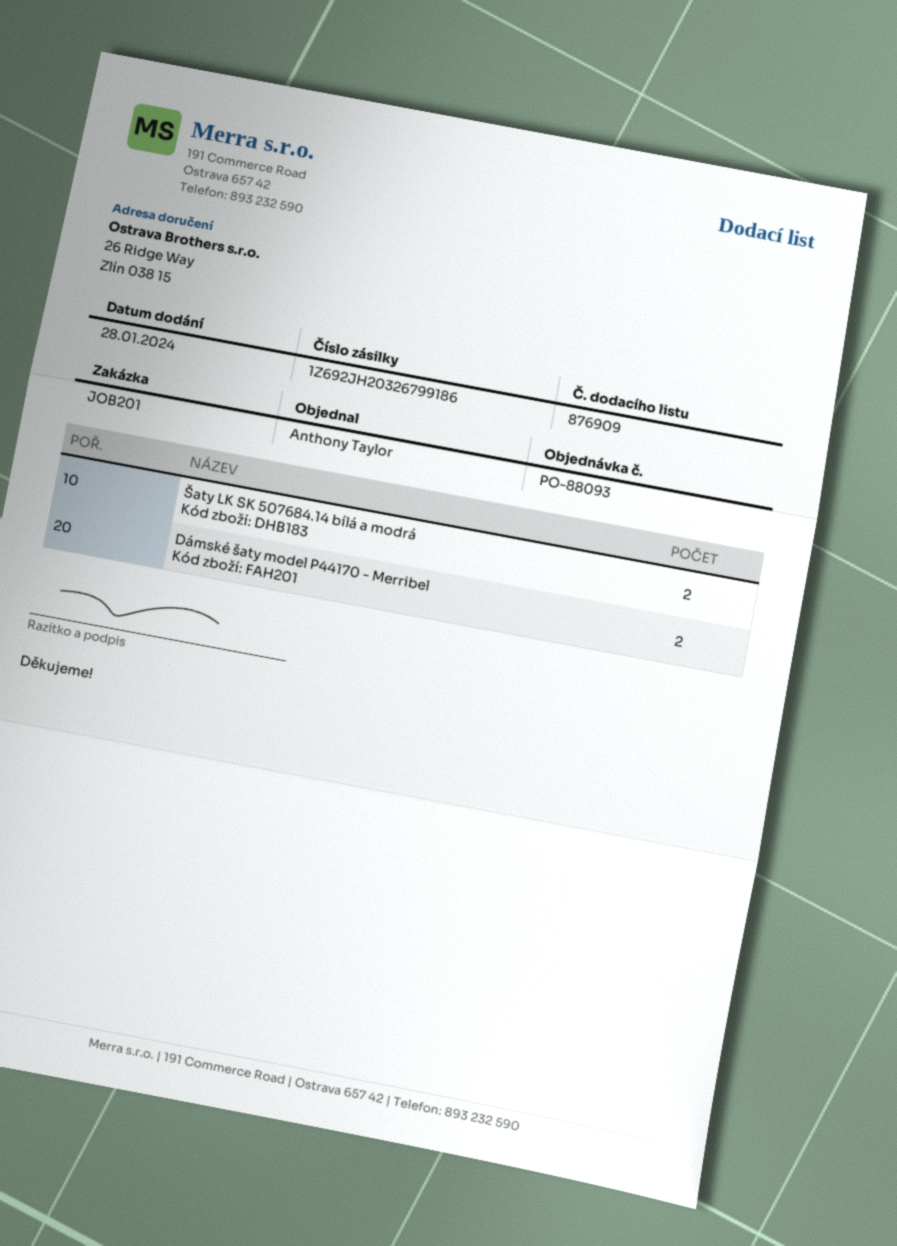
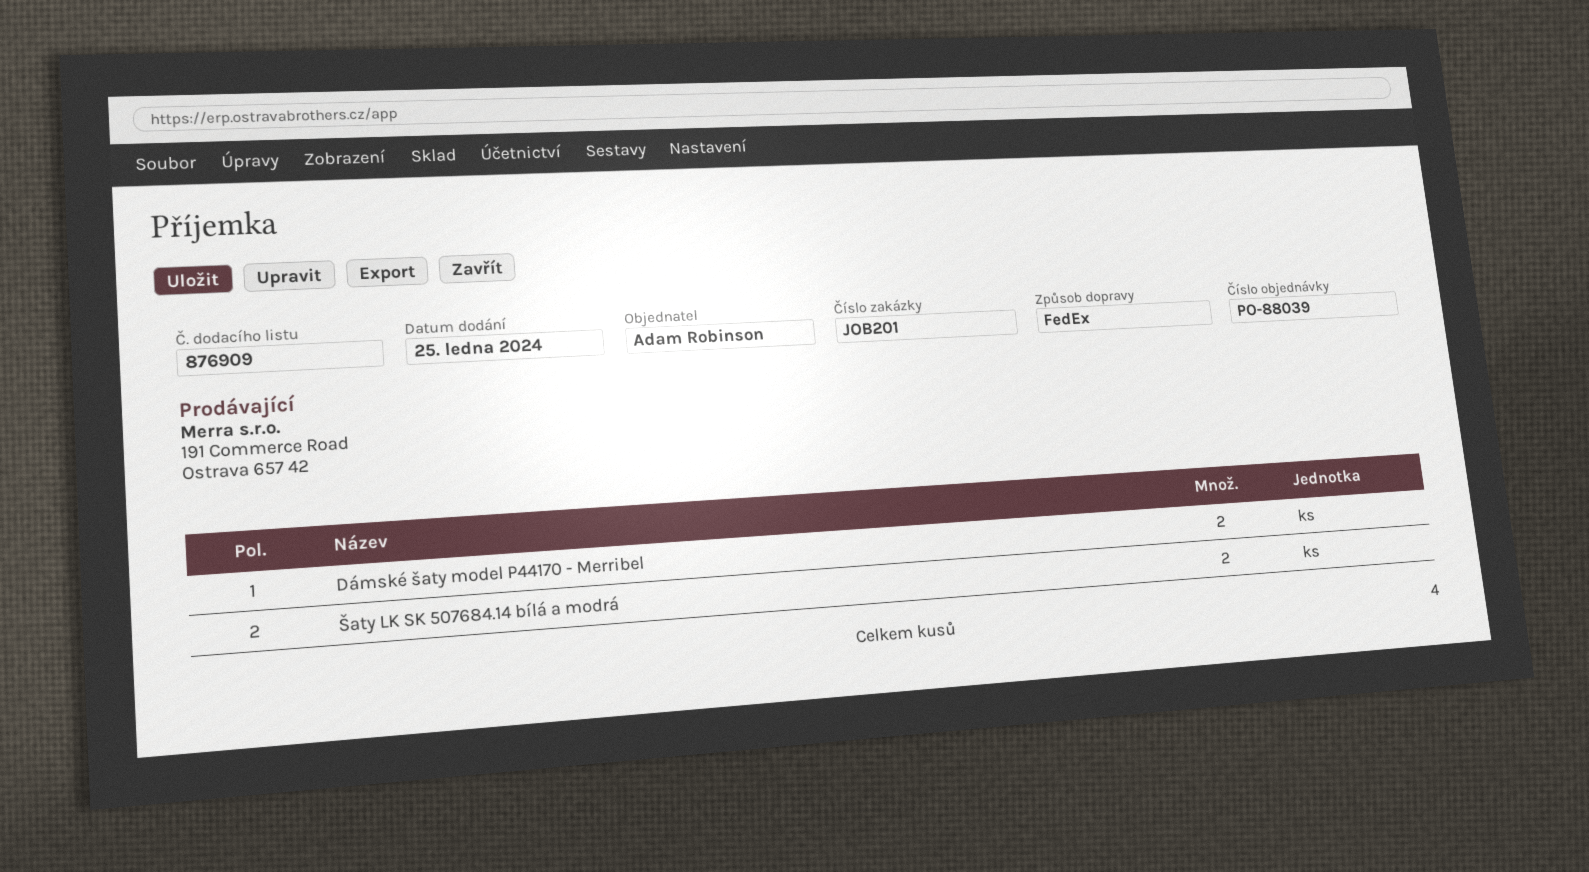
order number: PO-88093 -> PO-88039
delivery date: 2024-01-28 -> 2024-01-25
ordered by: Anthony Taylor -> Adam Robinson

